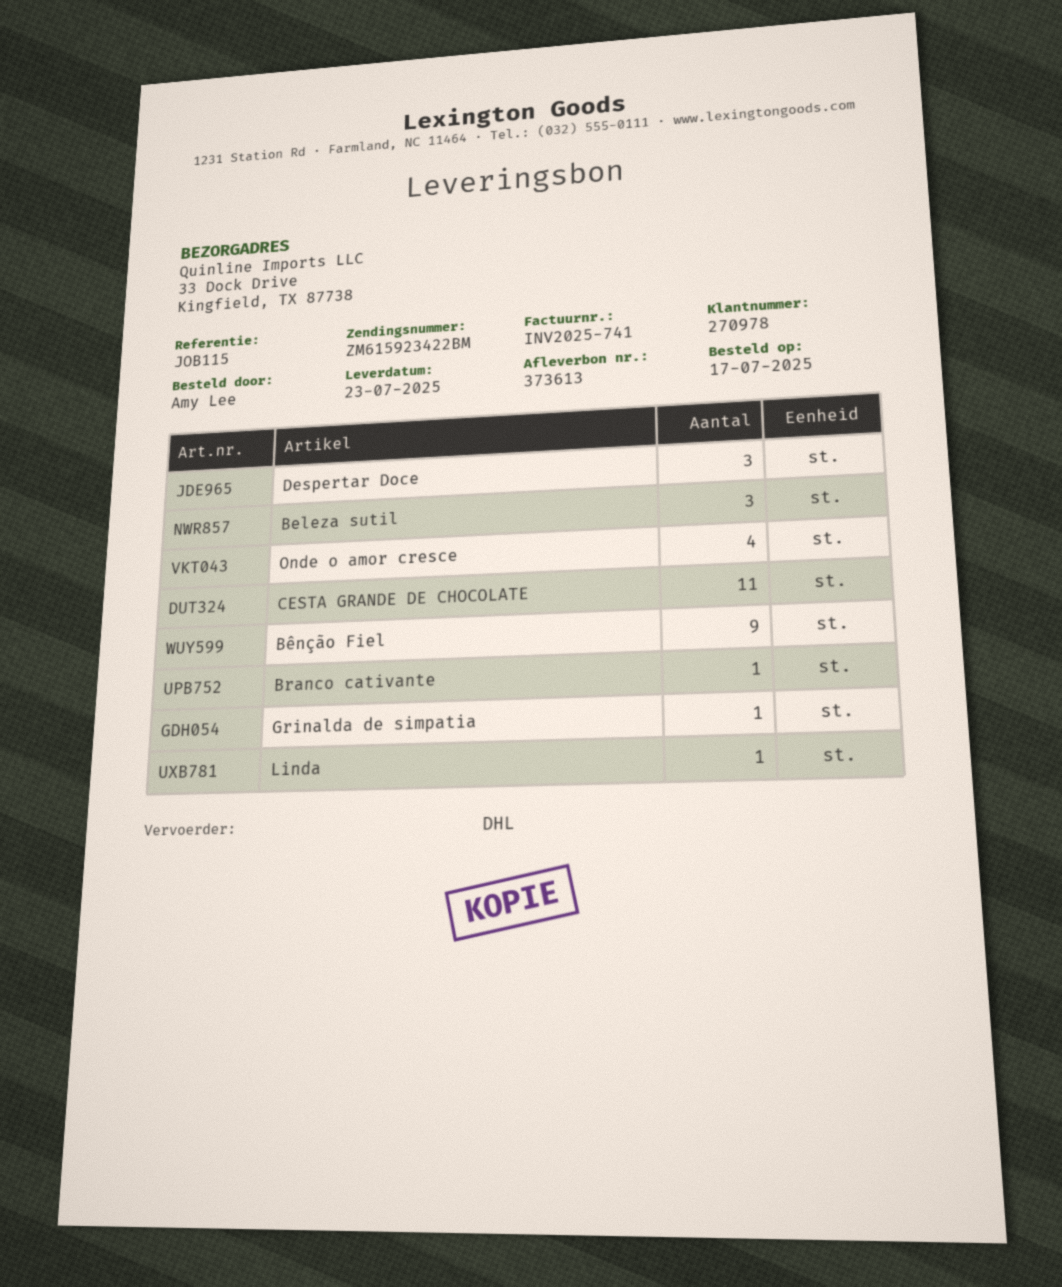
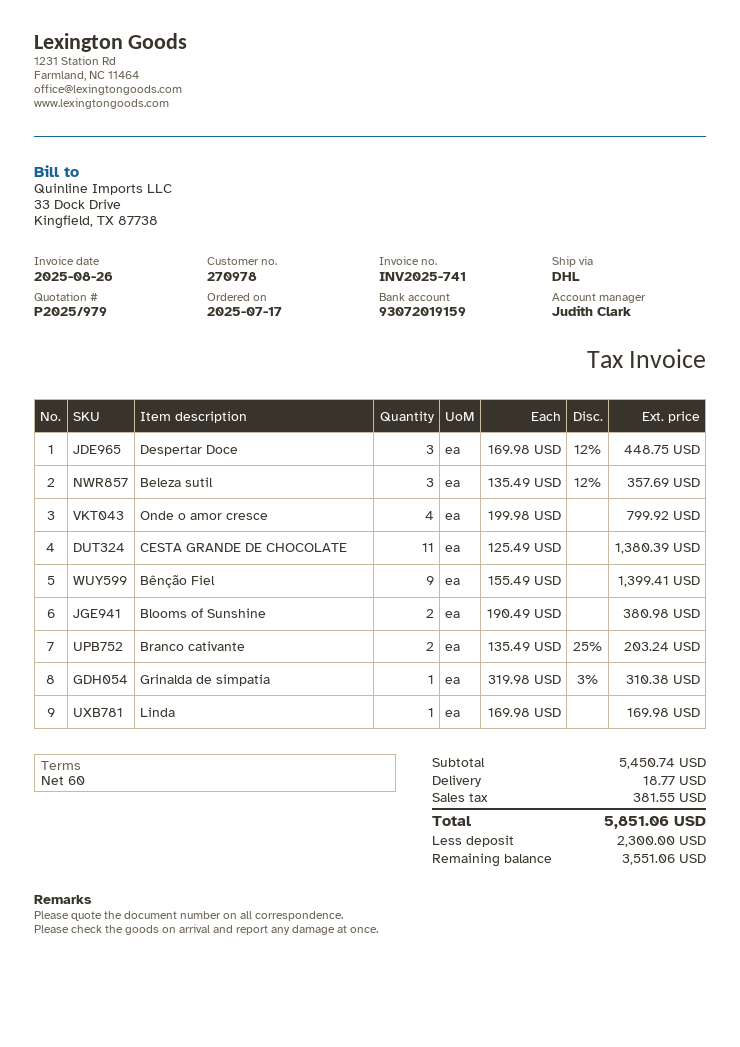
Branco cativante: 1 -> 2
Blooms of Sunshine: none -> 2

